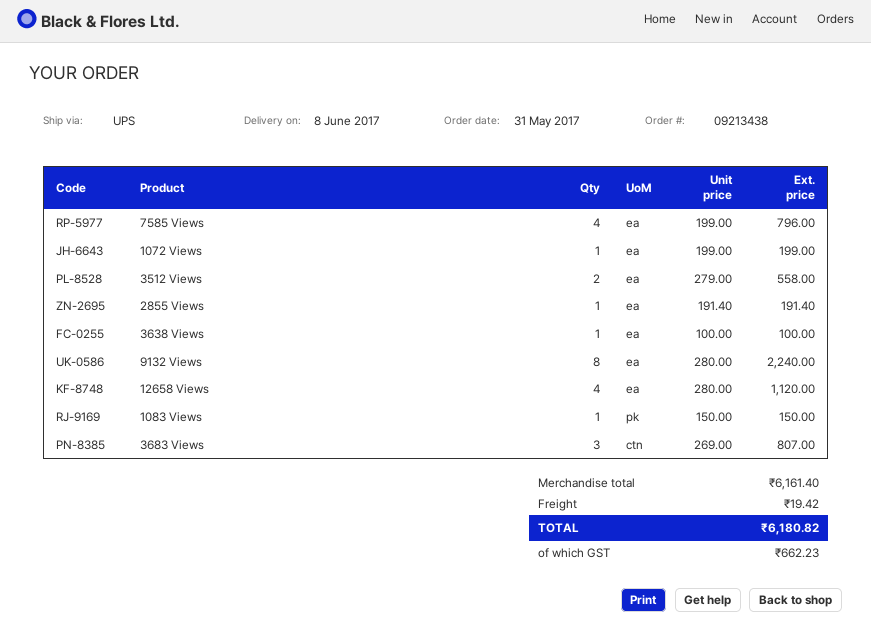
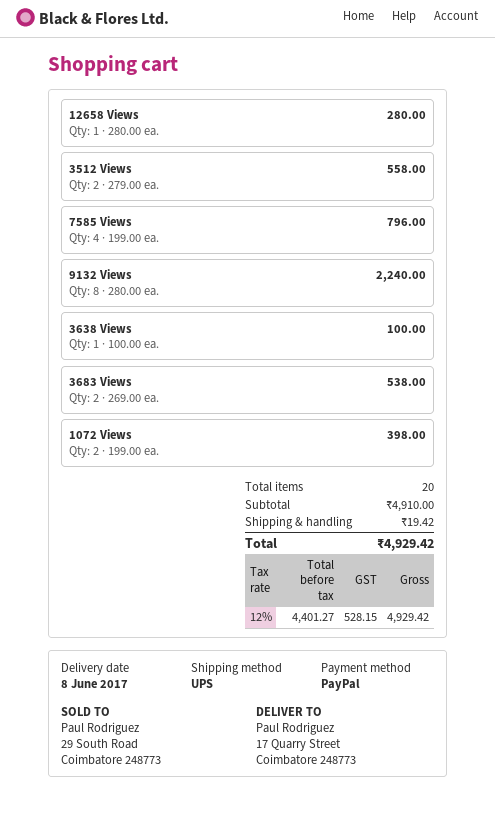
1072 Views: 1 x 199.00 = 199.00 -> 2 x 199.00 = 398.00
2855 Views: 1 x 191.40 = 191.40 -> none
12658 Views: 4 x 280.00 = 1120.00 -> 1 x 280.00 = 280.00
1083 Views: 1 x 150.00 = 150.00 -> none
3683 Views: 3 x 269.00 = 807.00 -> 2 x 269.00 = 538.00
subtotal: 6161.40 -> 4910.00
tax: 662.23 -> 528.15
total: 6180.82 -> 4929.42

